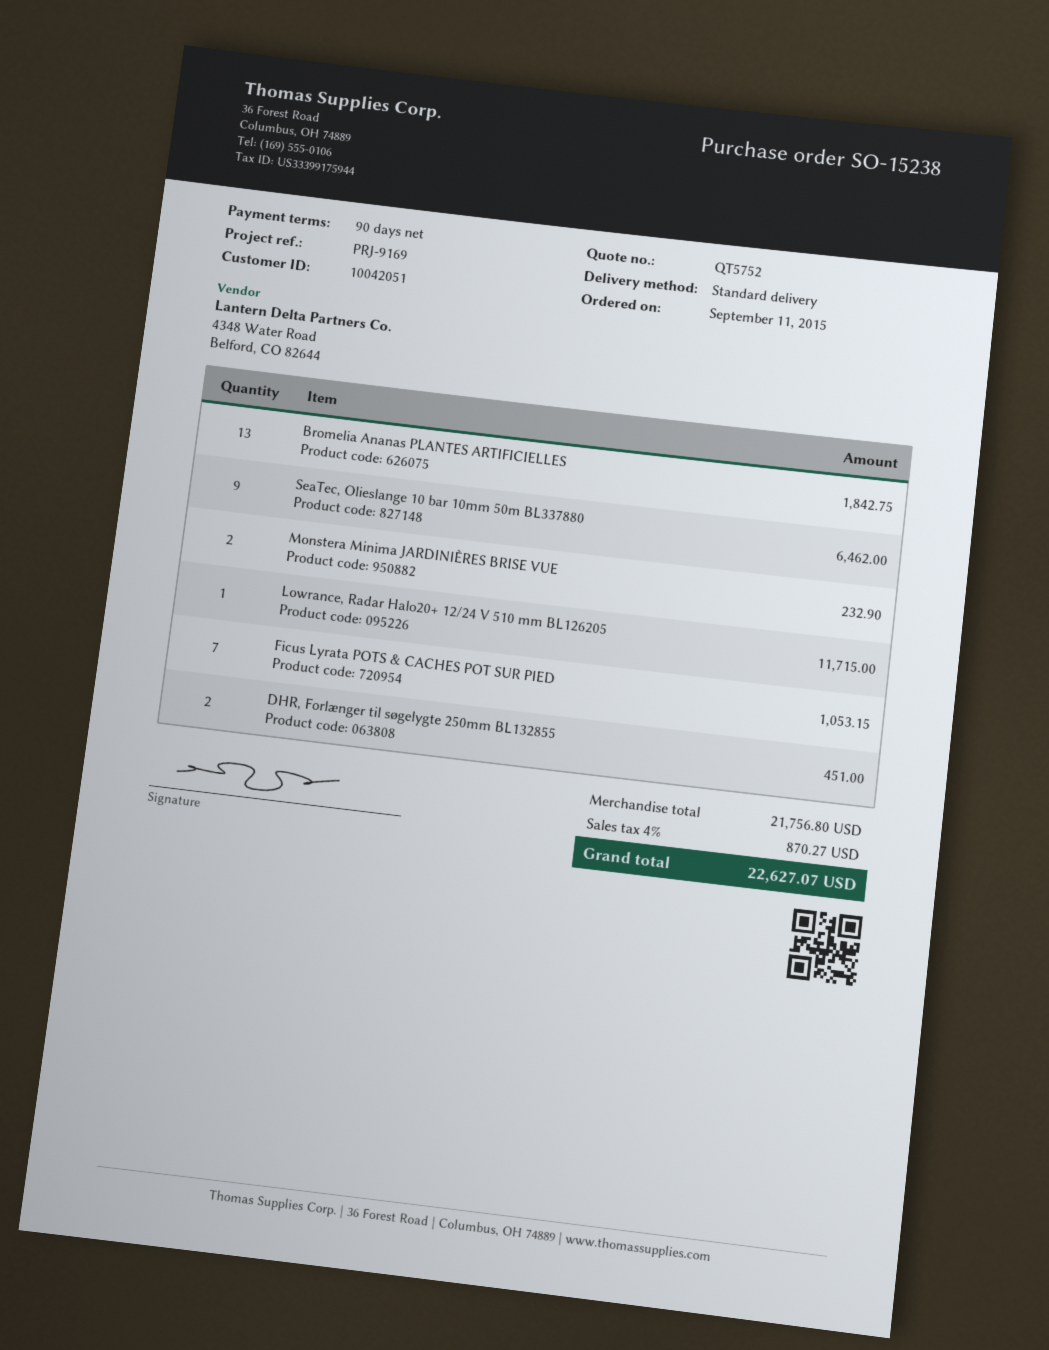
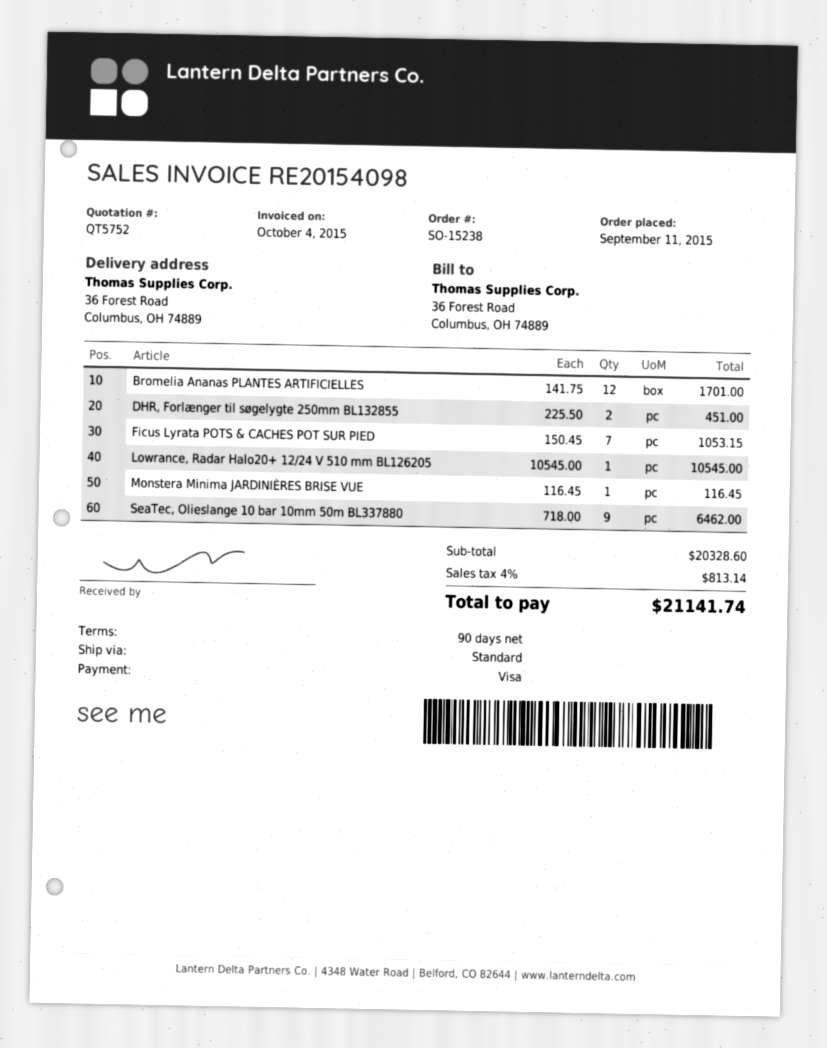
Bromelia Ananas PLANTES ARTIFICIELLES: 13 for 1842.75 -> 12 for 1701.00
Monstera Minima JARDINIÈRES BRISE VUE: 2 for 232.90 -> 1 for 116.45
Lowrance, Radar Halo20+ 12/24 V 510 mm BL126205: 1 for 11715.00 -> 1 for 10545.00
subtotal: 21756.80 -> 20328.60
tax: 4% = 870.27 -> 4% = 813.14
total: 22627.07 -> 21141.74

